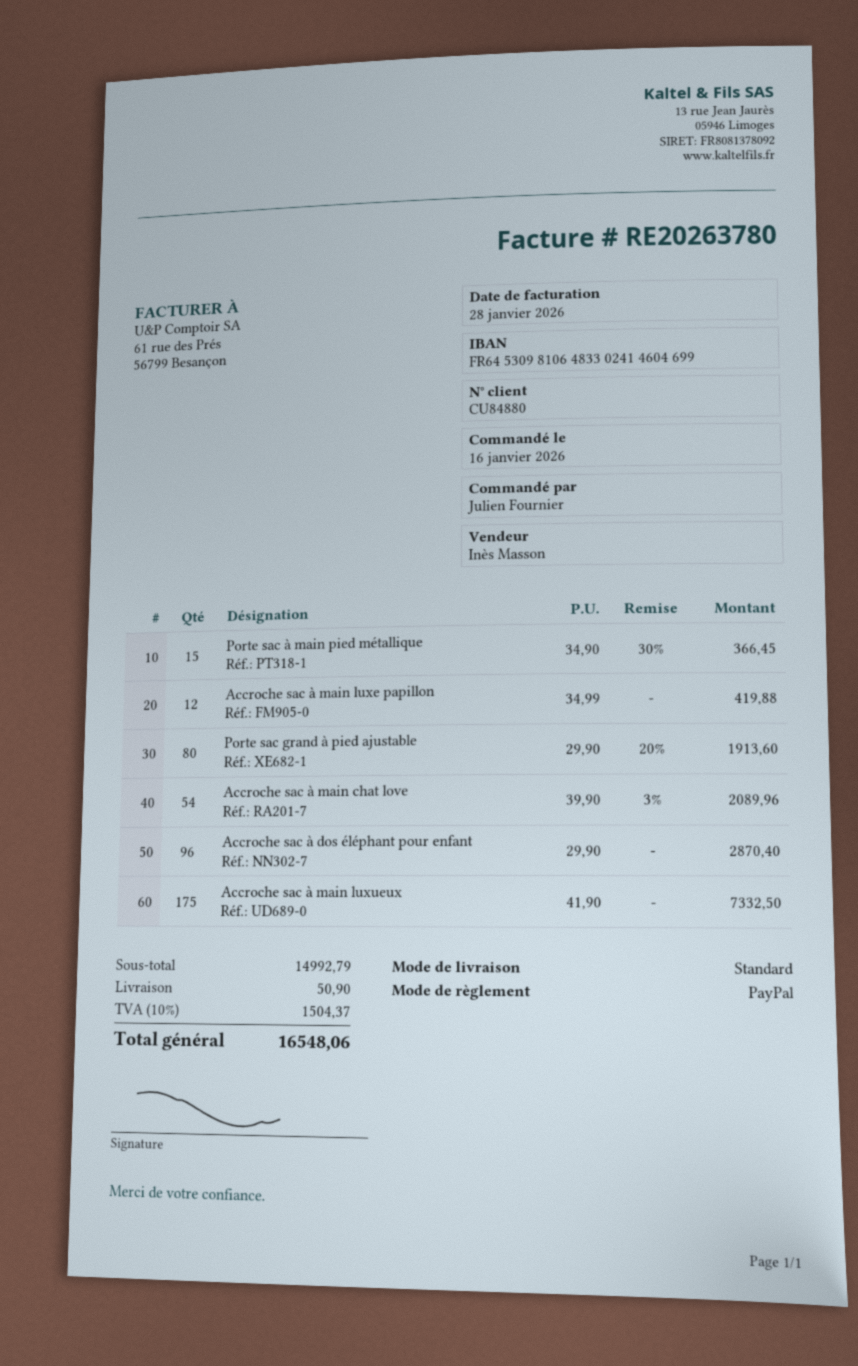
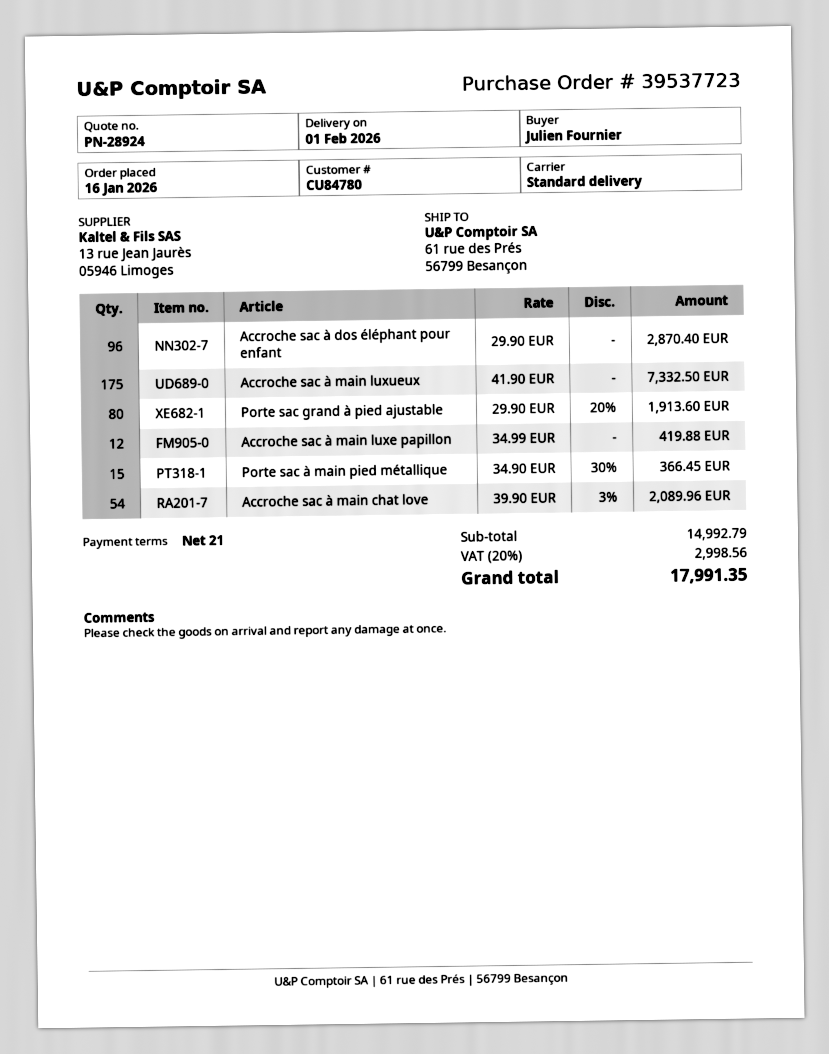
customer number: CU84880 -> CU84780
shipping: 50.90 -> none
tax: 10% = 1504.37 -> 20% = 2998.56
total: 16548.06 -> 17991.35

